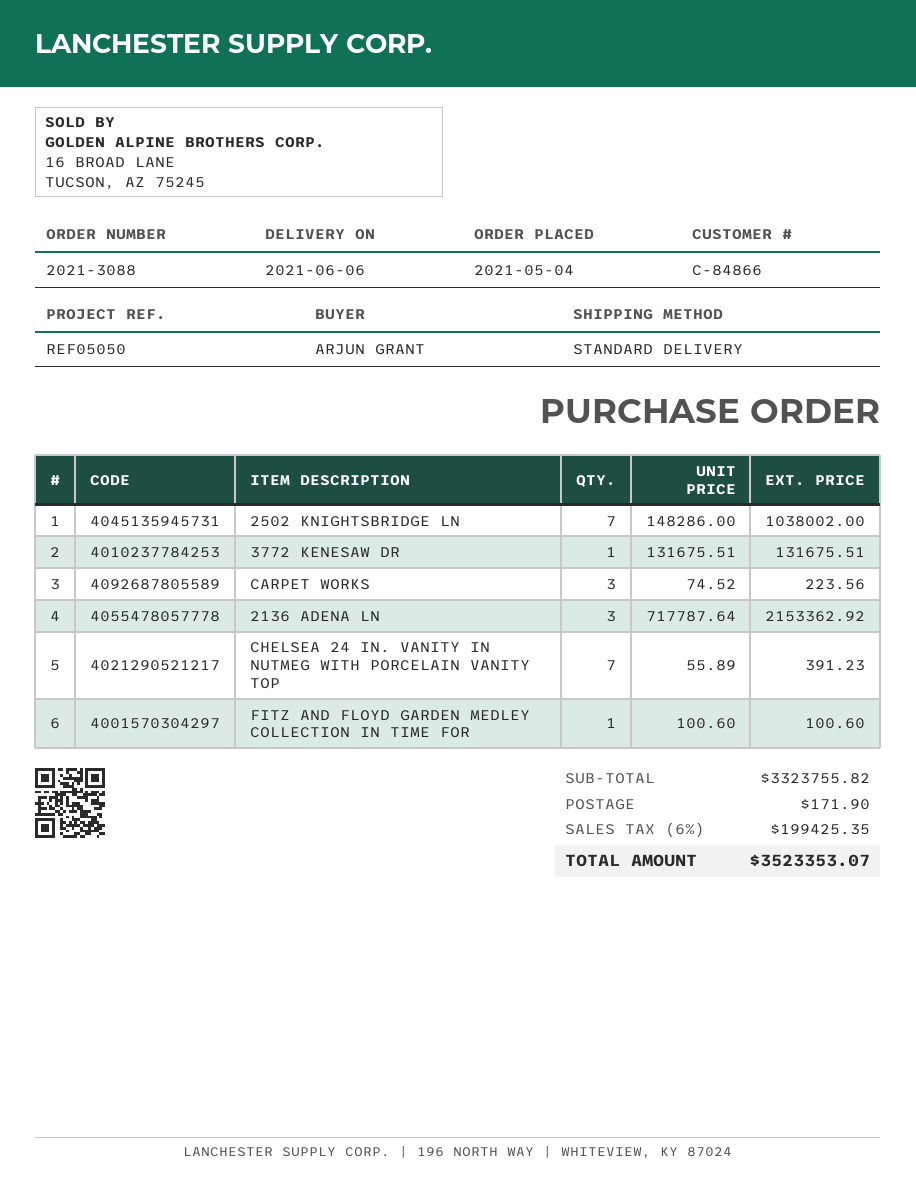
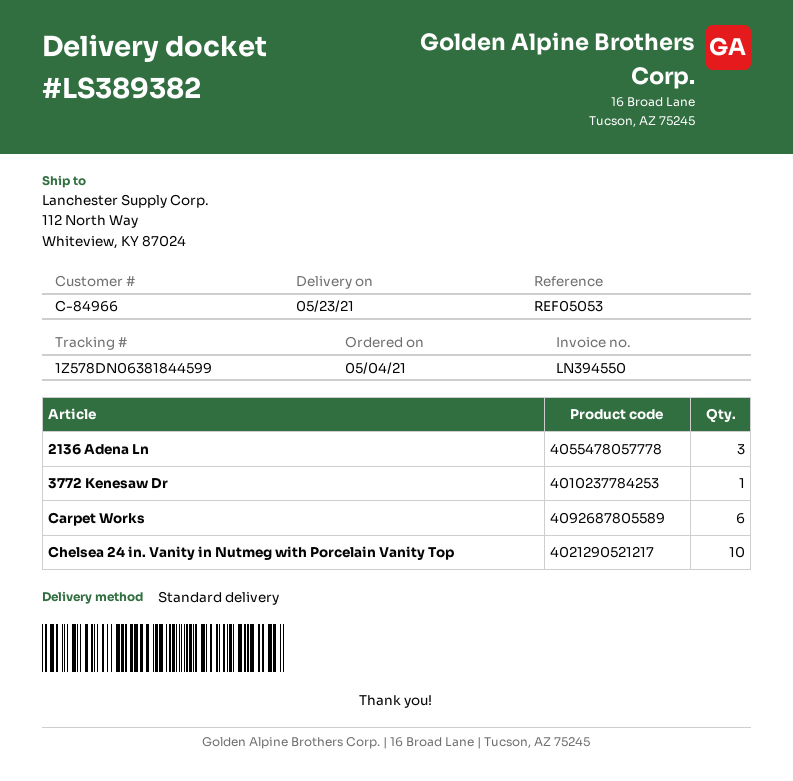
delivery date: 2021-06-06 -> 2021-05-23
customer number: C-84866 -> C-84966
reference: REF05050 -> REF05053
2502 KNIGHTSBRIDGE LN: 7 -> none
CARPET WORKS: 3 -> 6
CHELSEA 24 IN. VANITY IN NUTMEG WITH PORCELAIN VANITY TOP: 7 -> 10
FITZ AND FLOYD GARDEN MEDLEY COLLECTION IN TIME FOR: 1 -> none

